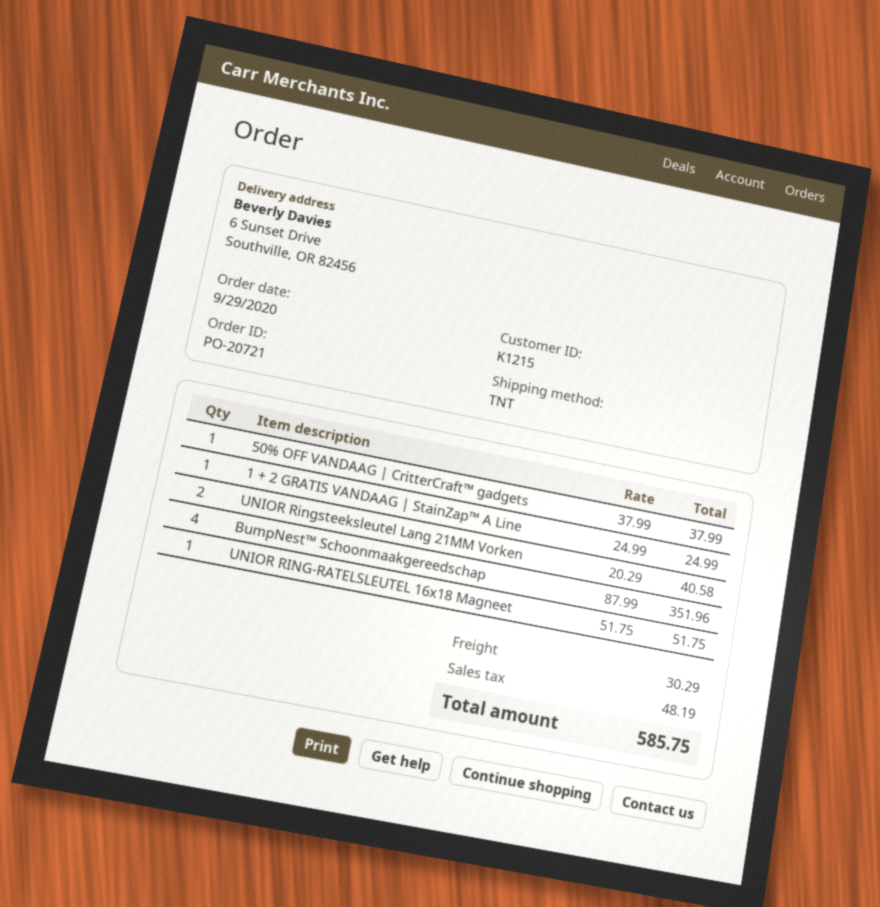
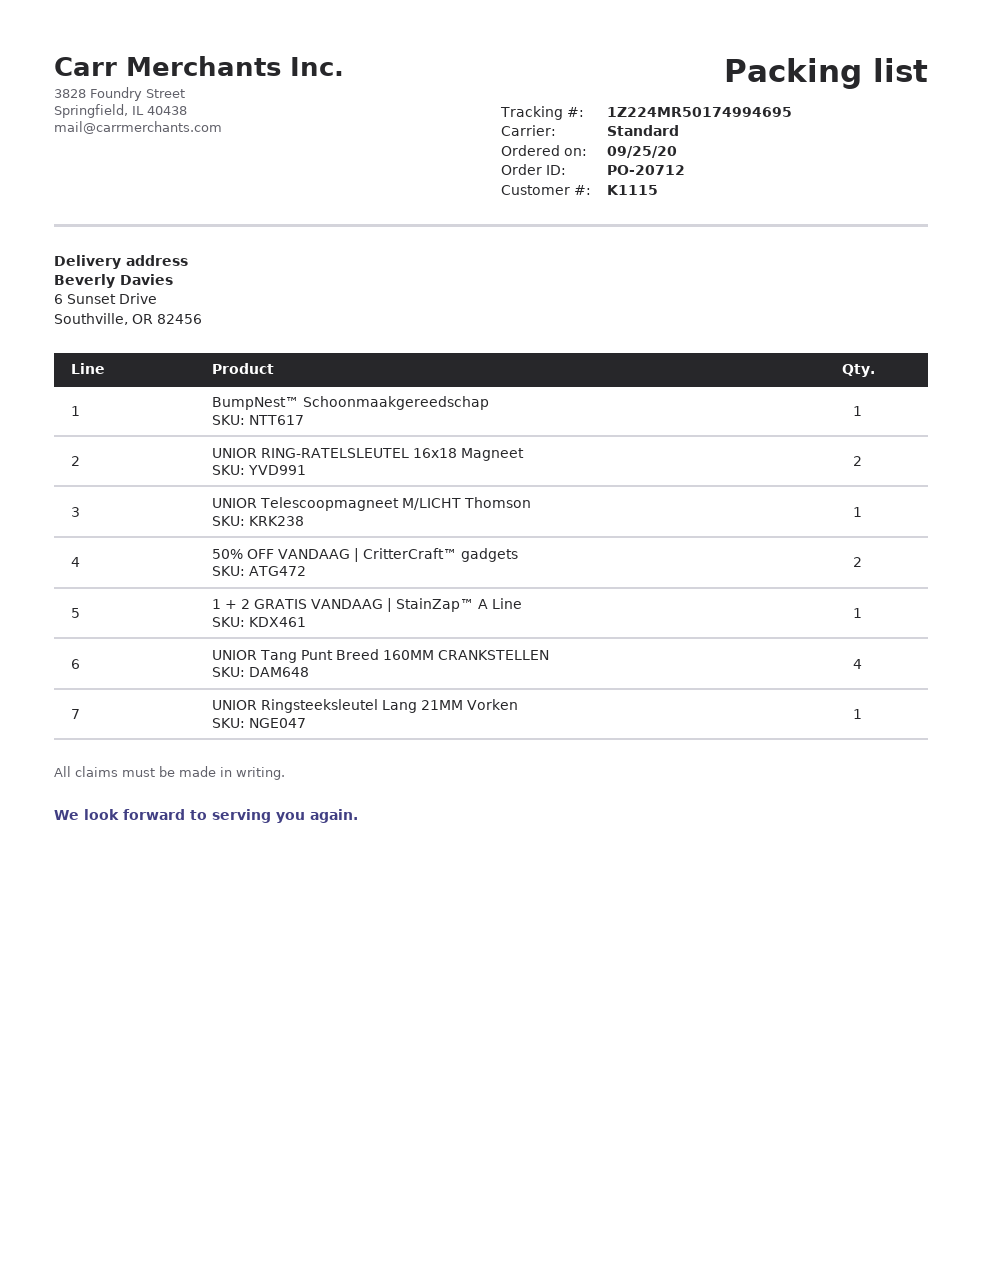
order number: PO-20721 -> PO-20712
order date: 2020-09-29 -> 2020-09-25
customer number: K1215 -> K1115
shipping method: TNT -> standard
50% OFF VANDAAG | CritterCraft™ gadgets: 1 -> 2
UNIOR Ringsteeksleutel Lang 21MM Vorken: 2 -> 1
BumpNest™ Schoonmaakgereedschap: 4 -> 1
UNIOR RING-RATELSLEUTEL 16x18 Magneet: 1 -> 2
UNIOR Telescoopmagneet M/LICHT Thomson: none -> 1
UNIOR Tang Punt Breed 160MM CRANKSTELLEN: none -> 4

